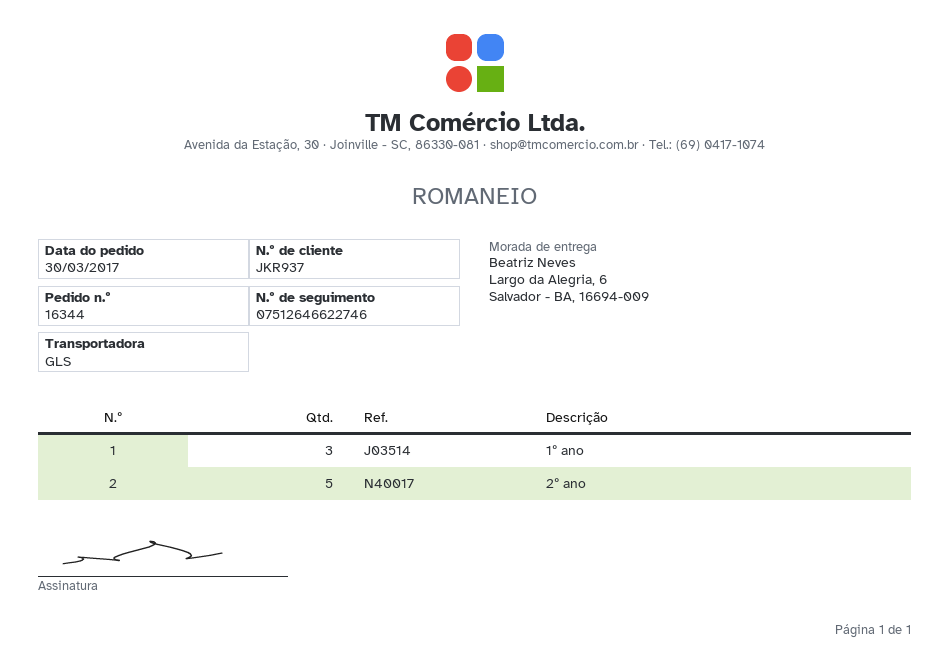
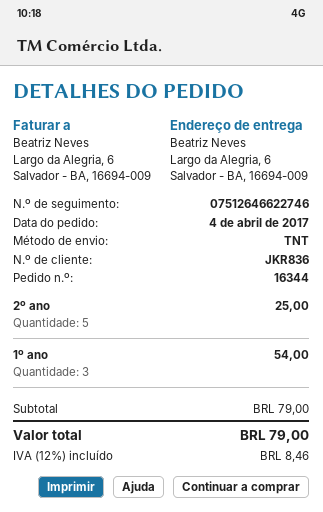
order date: 2017-03-30 -> 2017-04-04
customer number: JKR937 -> JKR836
shipping method: GLS -> TNT

